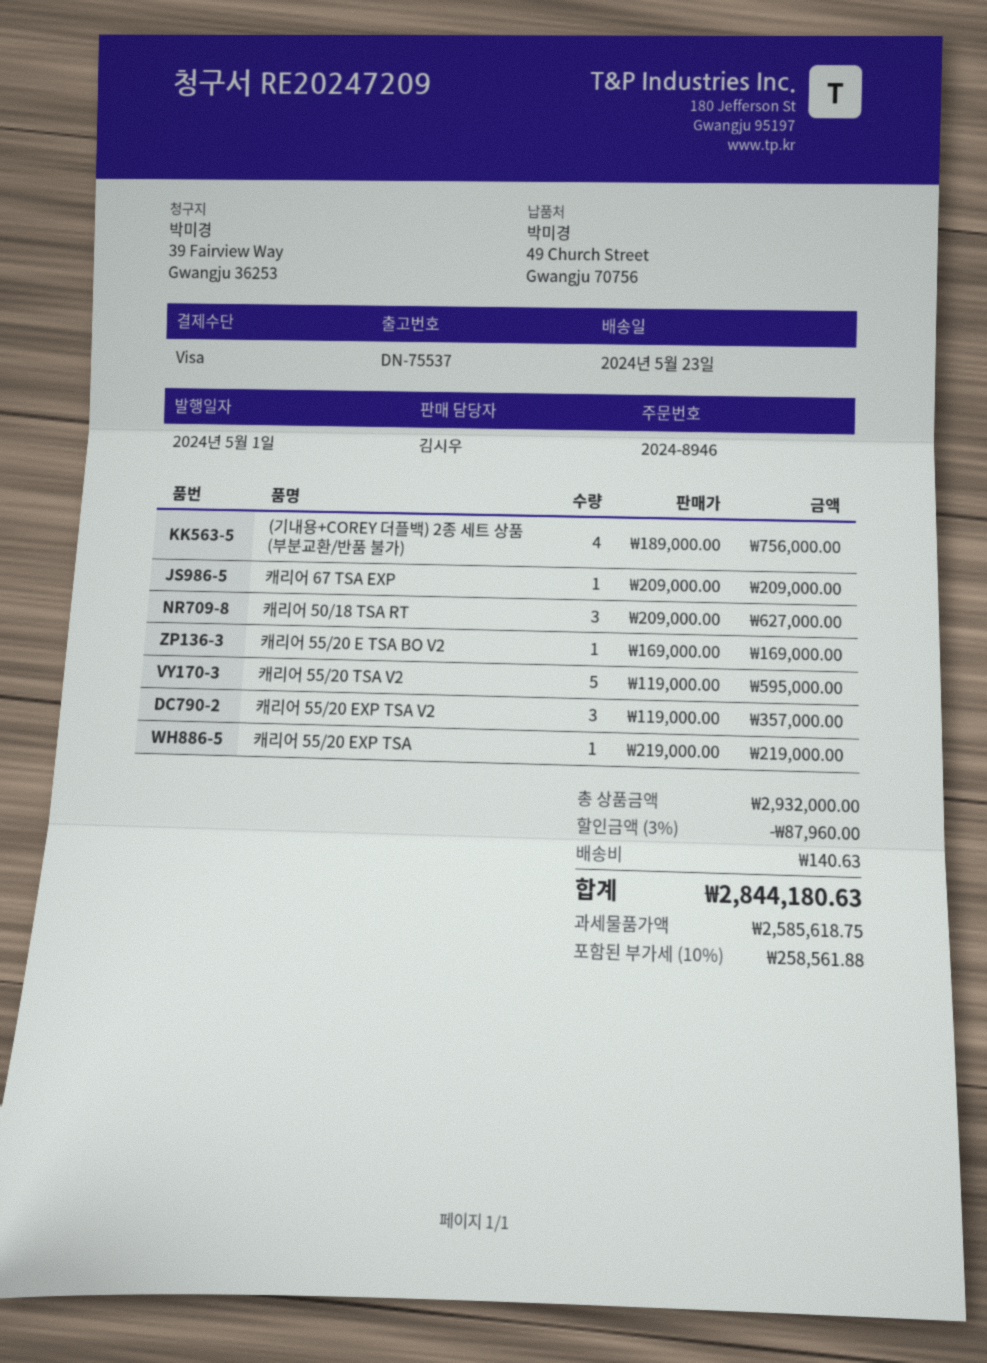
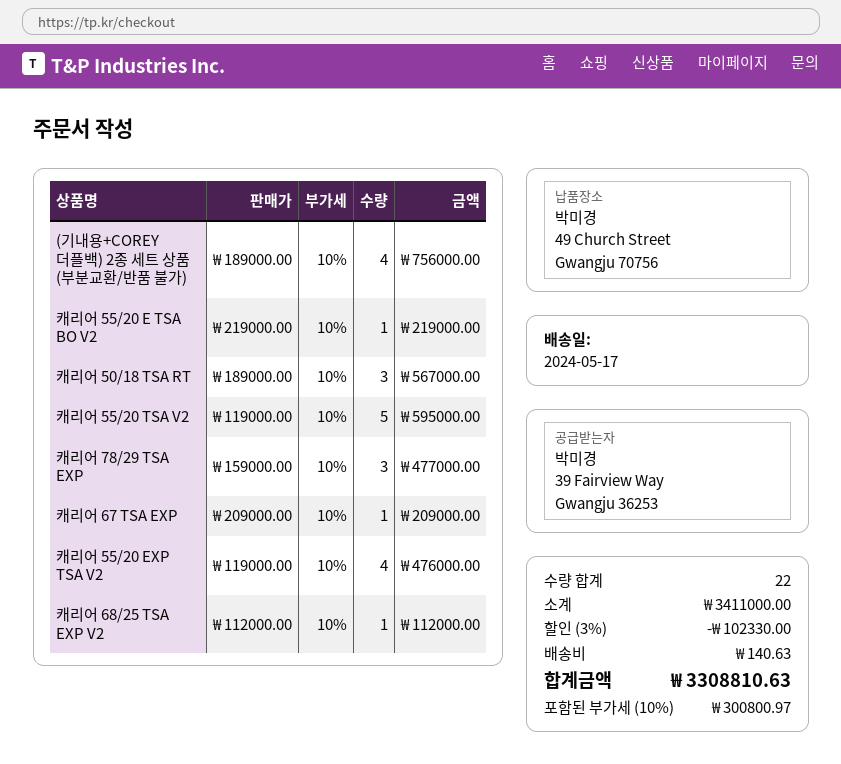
delivery date: 2024-05-23 -> 2024-05-17
캐리어 50/18 TSA RT: 3 x 209000.00 = 627000.00 -> 3 x 189000.00 = 567000.00
캐리어 55/20 E TSA BO V2: 1 x 169000.00 = 169000.00 -> 1 x 219000.00 = 219000.00
캐리어 55/20 EXP TSA V2: 3 x 119000.00 = 357000.00 -> 4 x 119000.00 = 476000.00
캐리어 55/20 EXP TSA: 1 x 219000.00 = 219000.00 -> none
캐리어 78/29 TSA EXP: none -> 3 x 159000.00 = 477000.00
캐리어 68/25 TSA EXP V2: none -> 1 x 112000.00 = 112000.00
subtotal: 2932000.00 -> 3411000.00
discount: 3% = 87960.00 -> 3% = 102330.00
tax: 10% = 258561.88 -> 10% = 300800.97
total: 2844180.63 -> 3308810.63

